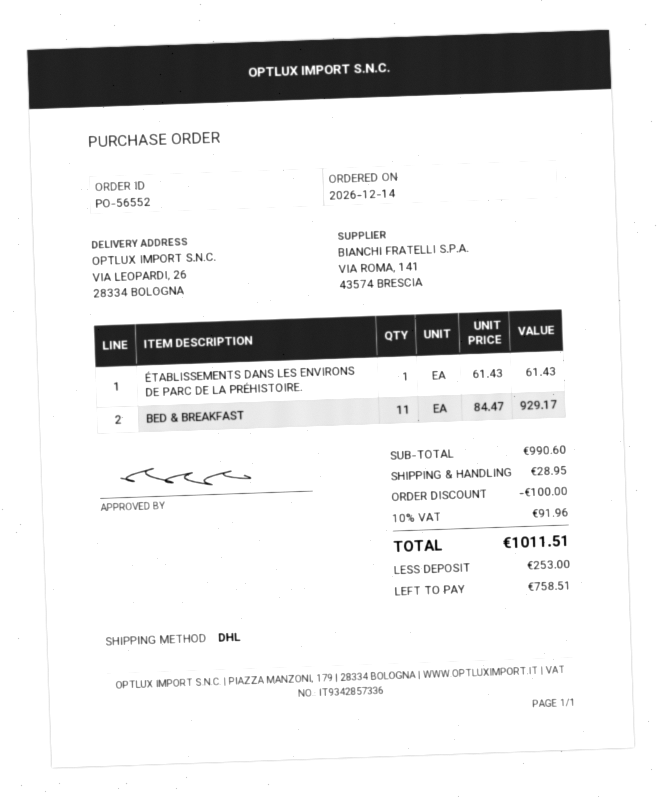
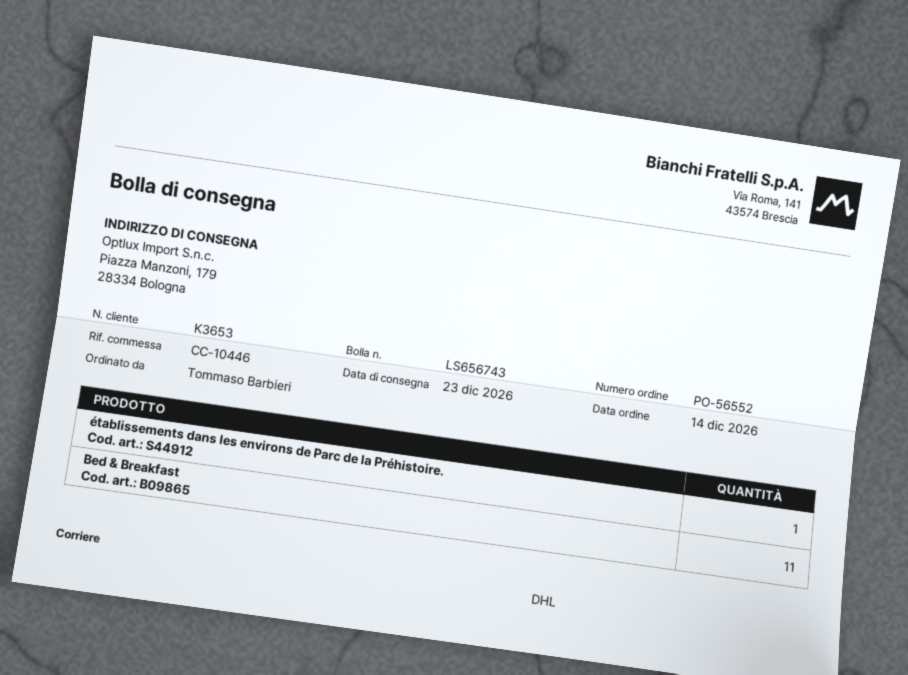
ship to: VIA LEOPARDI, 26, 28334 BOLOGNA -> Piazza Manzoni, 179, 28334 Bologna

